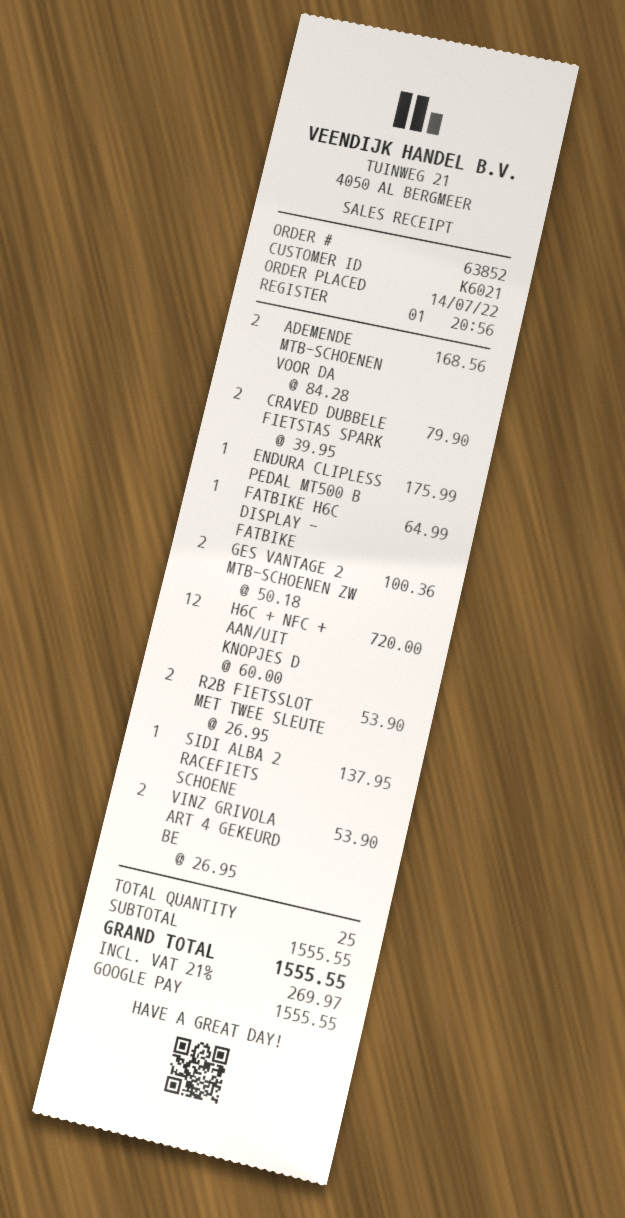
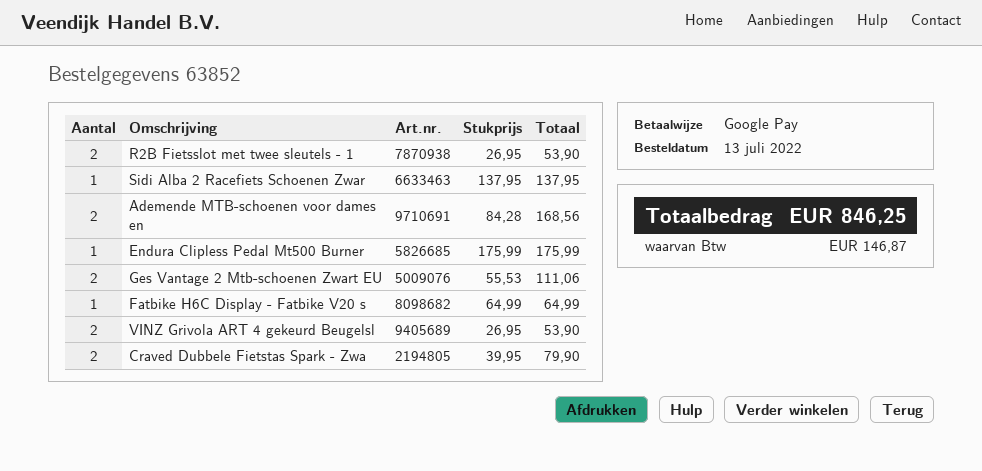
order date: 2022-07-14 -> 2022-07-13
GES VANTAGE 2 MTB-SCHOENEN ZW: 2 x 50.18 = 100.36 -> 2 x 55.53 = 111.06
H6C + NFC + AAN/UIT KNOPJES D: 12 x 60.00 = 720.00 -> none
tax: 269.97 -> 146.87
total: 1555.55 -> 846.25

